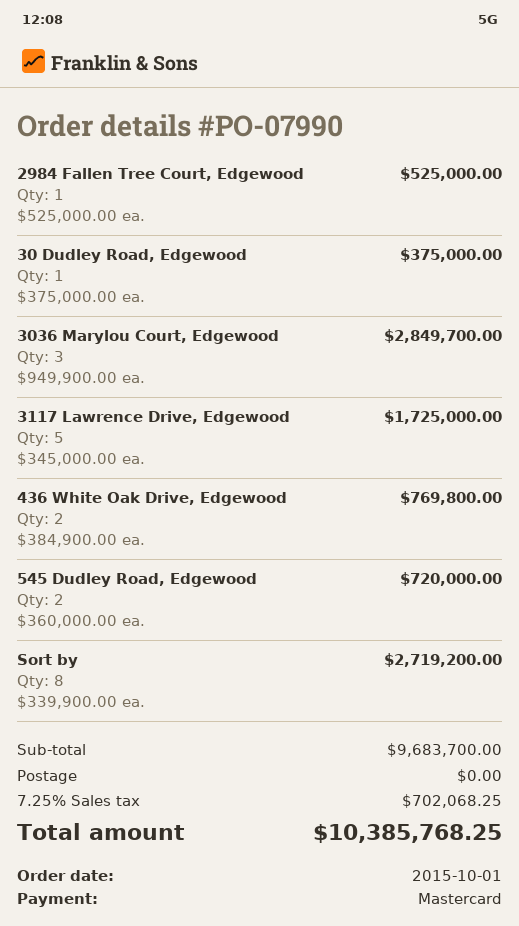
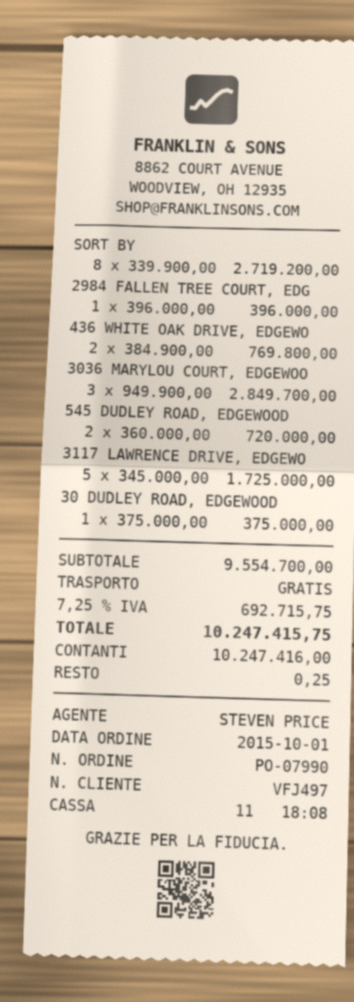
payment method: Mastercard -> cash
2984 Fallen Tree Court, Edgewood: 1 x 525000.00 = 525000.00 -> 1 x 396000.00 = 396000.00
subtotal: 9683700.00 -> 9554700.00
tax: 7.25% = 702068.25 -> 7.25% = 692715.75
total: 10385768.25 -> 10247415.75

